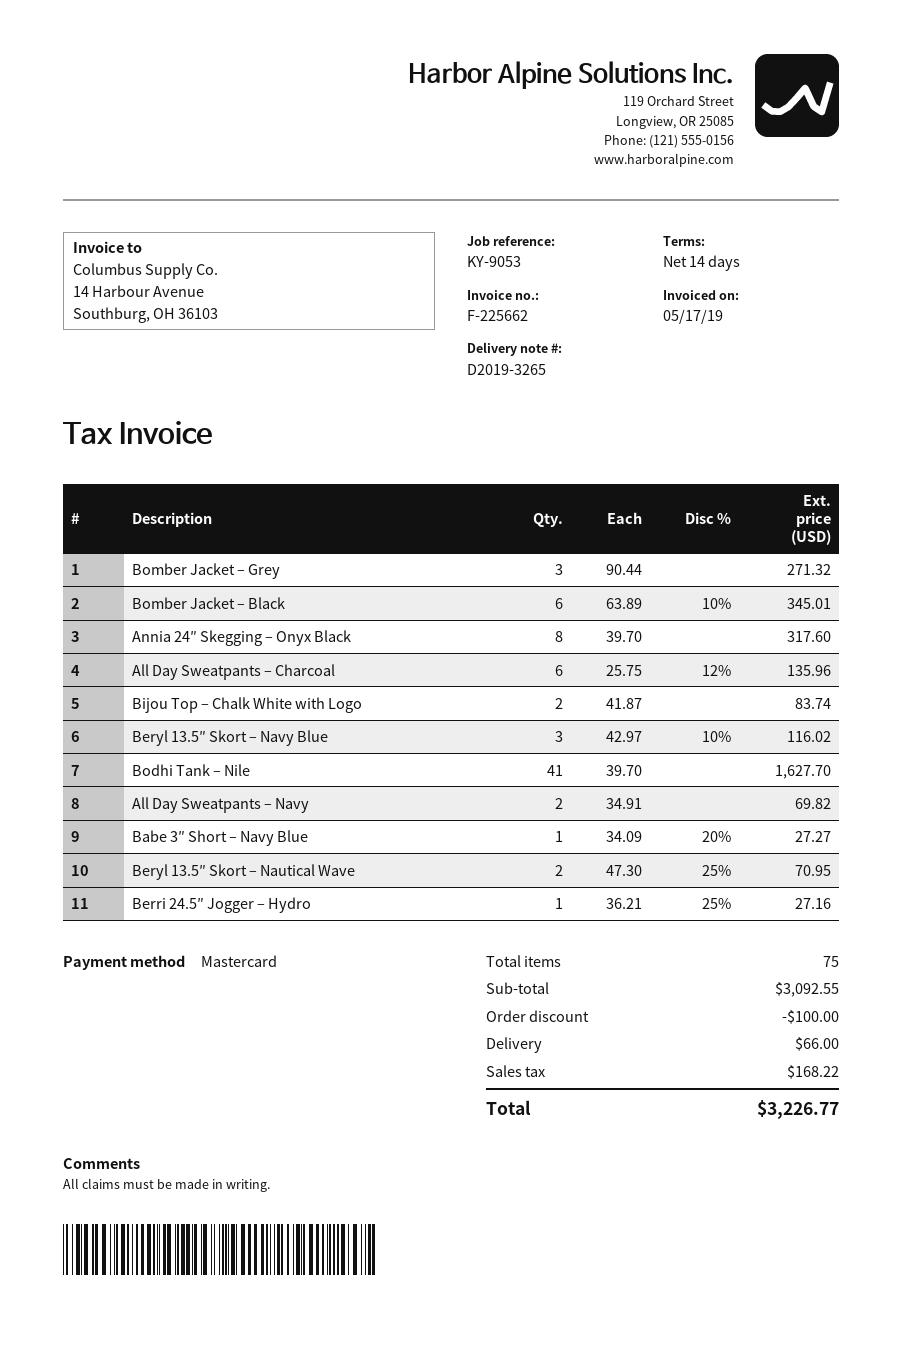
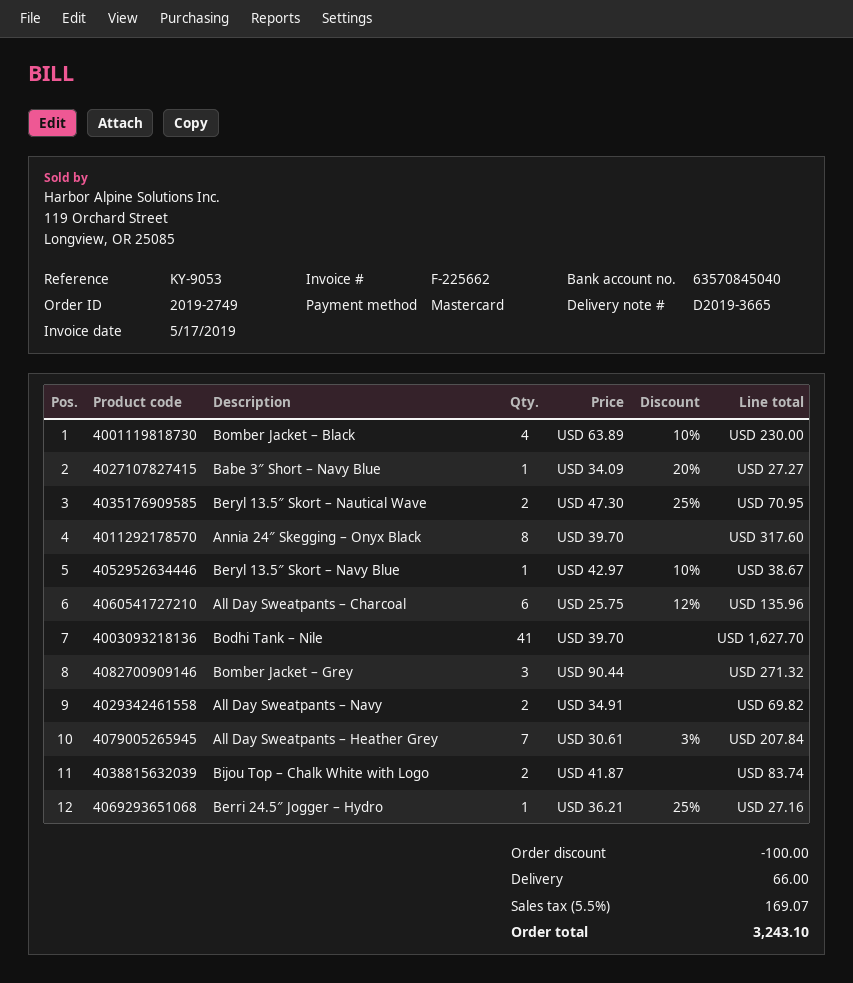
delivery note number: D2019-3265 -> D2019-3665
Bomber Jacket – Black: 6 x 63.89 - 10% = 345.01 -> 4 x 63.89 - 10% = 230.00
Beryl 13.5″ Skort – Navy Blue: 3 x 42.97 - 10% = 116.02 -> 1 x 42.97 - 10% = 38.67
All Day Sweatpants – Heather Grey: none -> 7 x 30.61 - 3% = 207.84
tax: 168.22 -> 169.07
total: 3226.77 -> 3243.10

